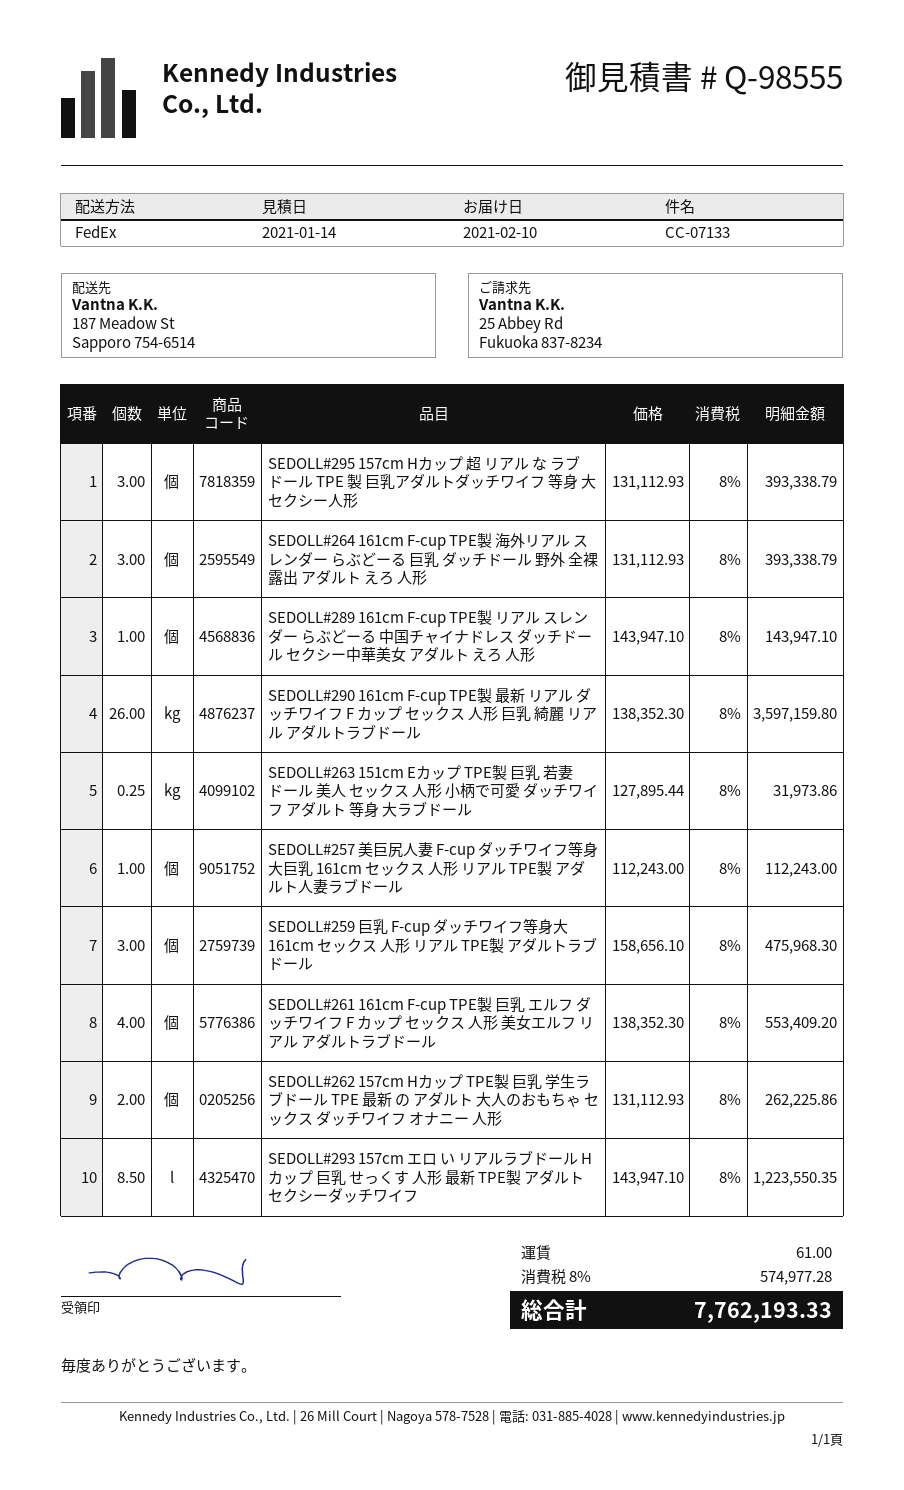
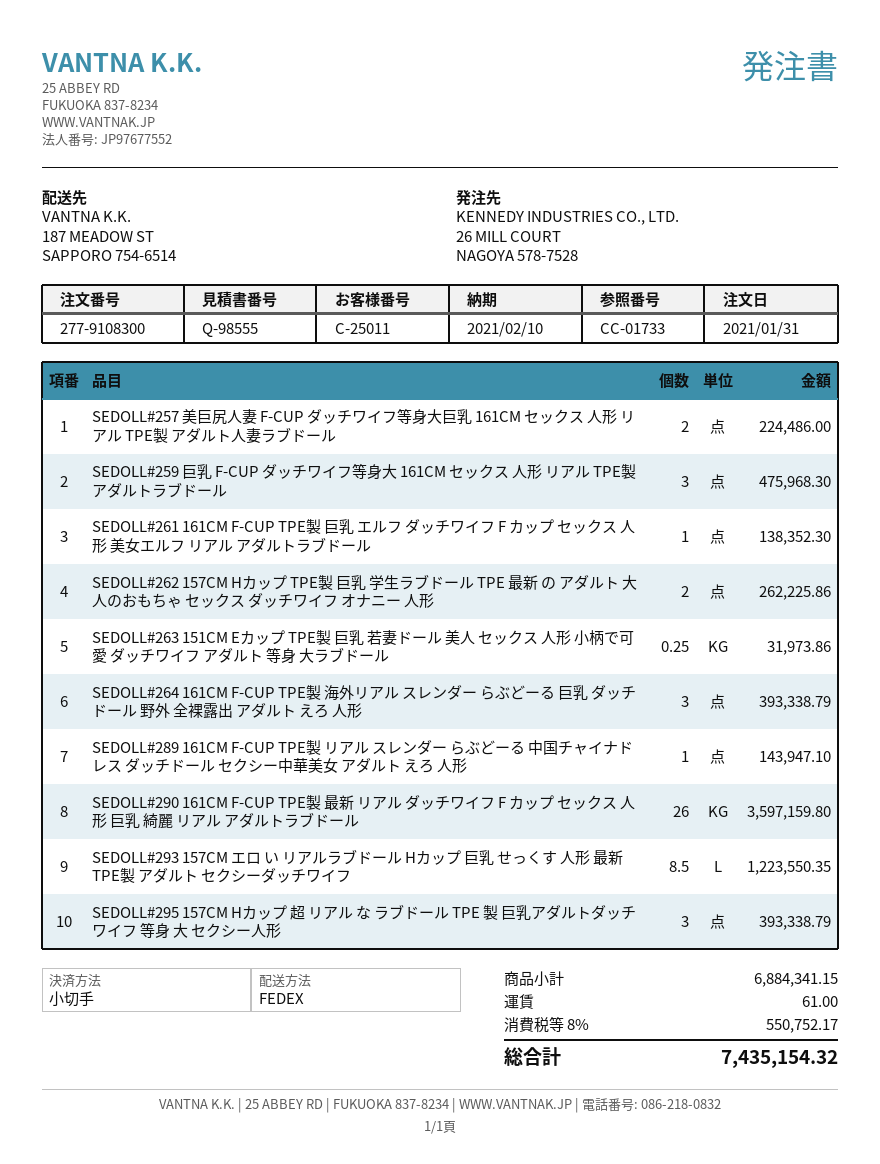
reference: CC-07133 -> CC-01733
SEDOLL#257 美巨尻人妻 F-cup ダッチワイフ等身大巨乳 161cm セックス 人形 リアル TPE製 アダルト人妻ラブドール: 1 for 112243.00 -> 2 for 224486.00
SEDOLL#261 161cm F-cup TPE製 巨乳 エルフ ダッチワイフ F カップ セックス 人形 美女エルフ リアル アダルトラブドール: 4 for 553409.20 -> 1 for 138352.30
tax: 8% = 574977.28 -> 8% = 550752.17
total: 7762193.33 -> 7435154.32

